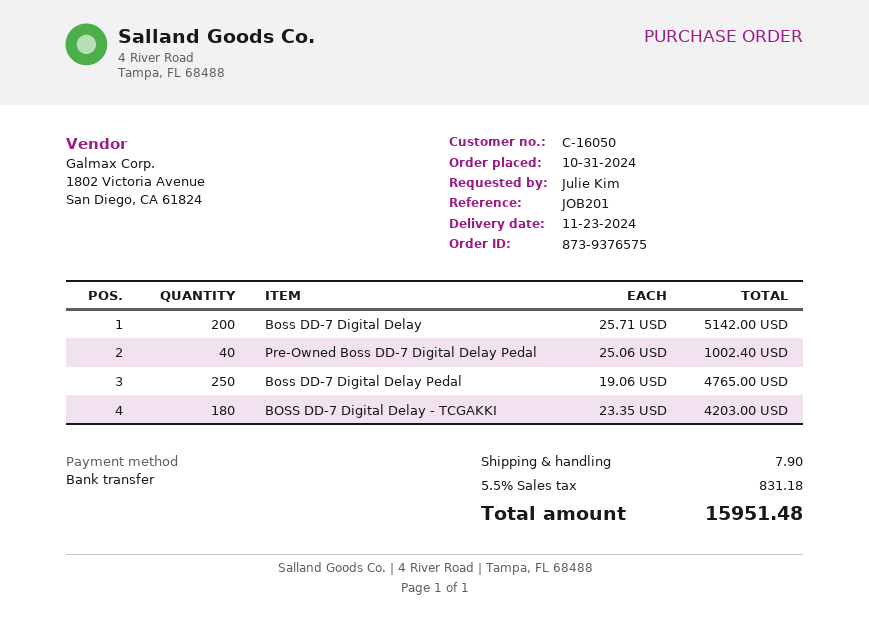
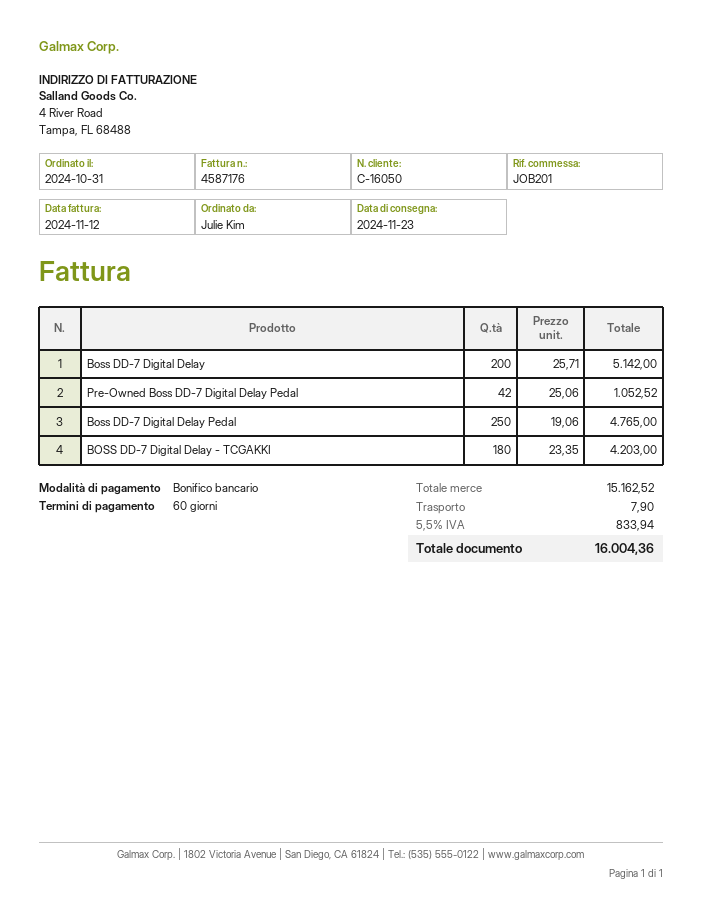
Pre-Owned Boss DD-7 Digital Delay Pedal: 40 x 25.06 = 1002.40 -> 42 x 25.06 = 1052.52
tax: 5.5% = 831.18 -> 5.5% = 833.94
total: 15951.48 -> 16004.36

